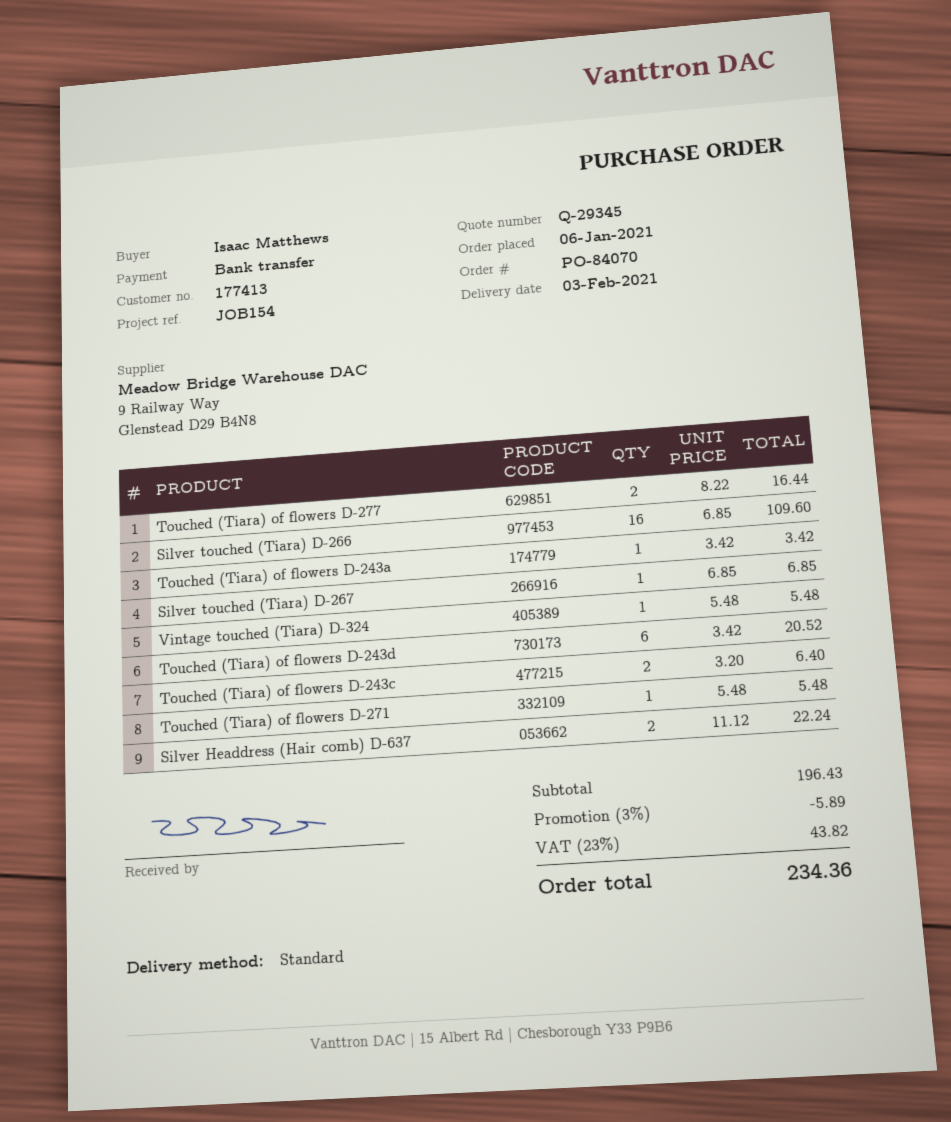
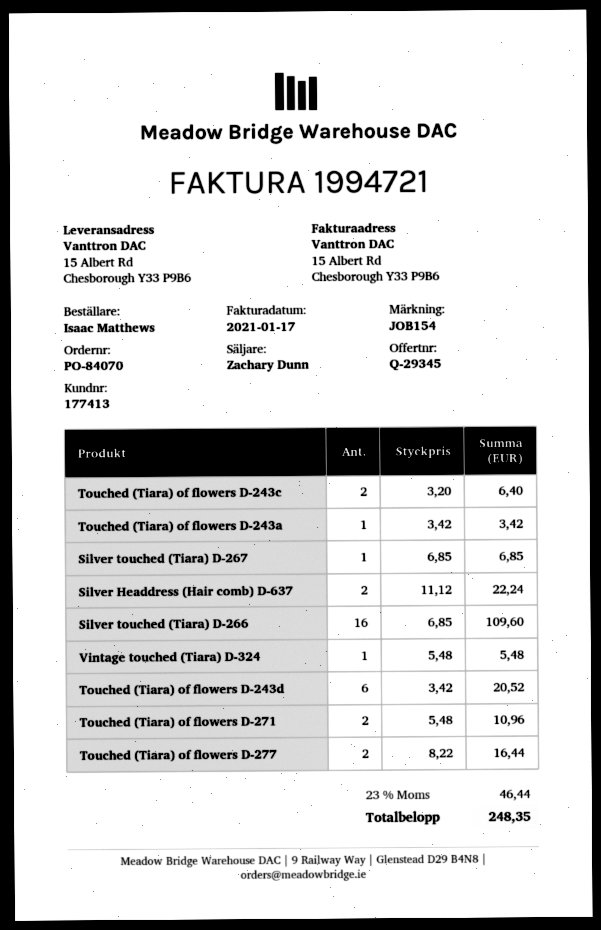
Touched (Tiara) of flowers D-271: 1 x 5.48 = 5.48 -> 2 x 5.48 = 10.96
discount: 3% = 5.89 -> none
tax: 23% = 43.82 -> 23% = 46.44
total: 234.36 -> 248.35

